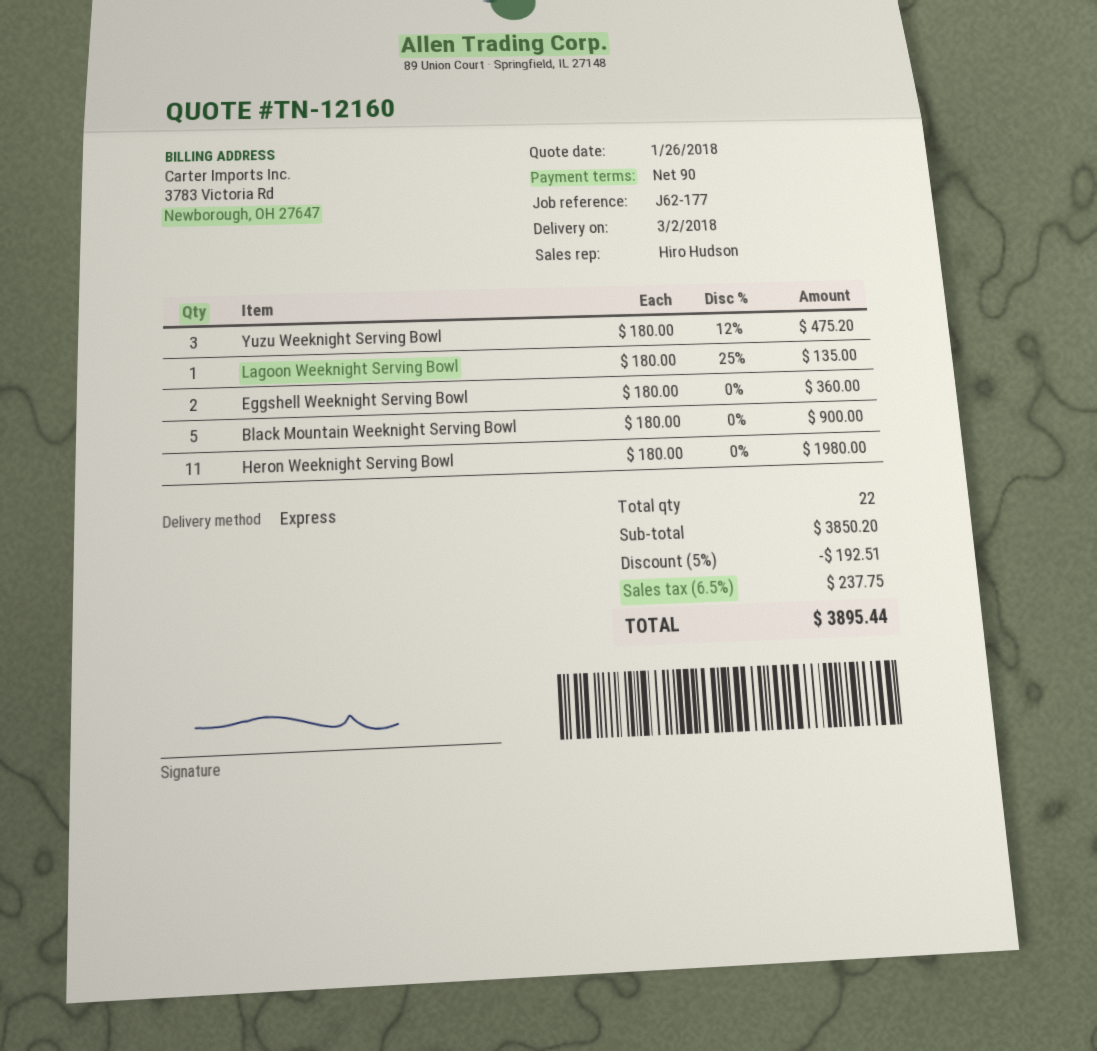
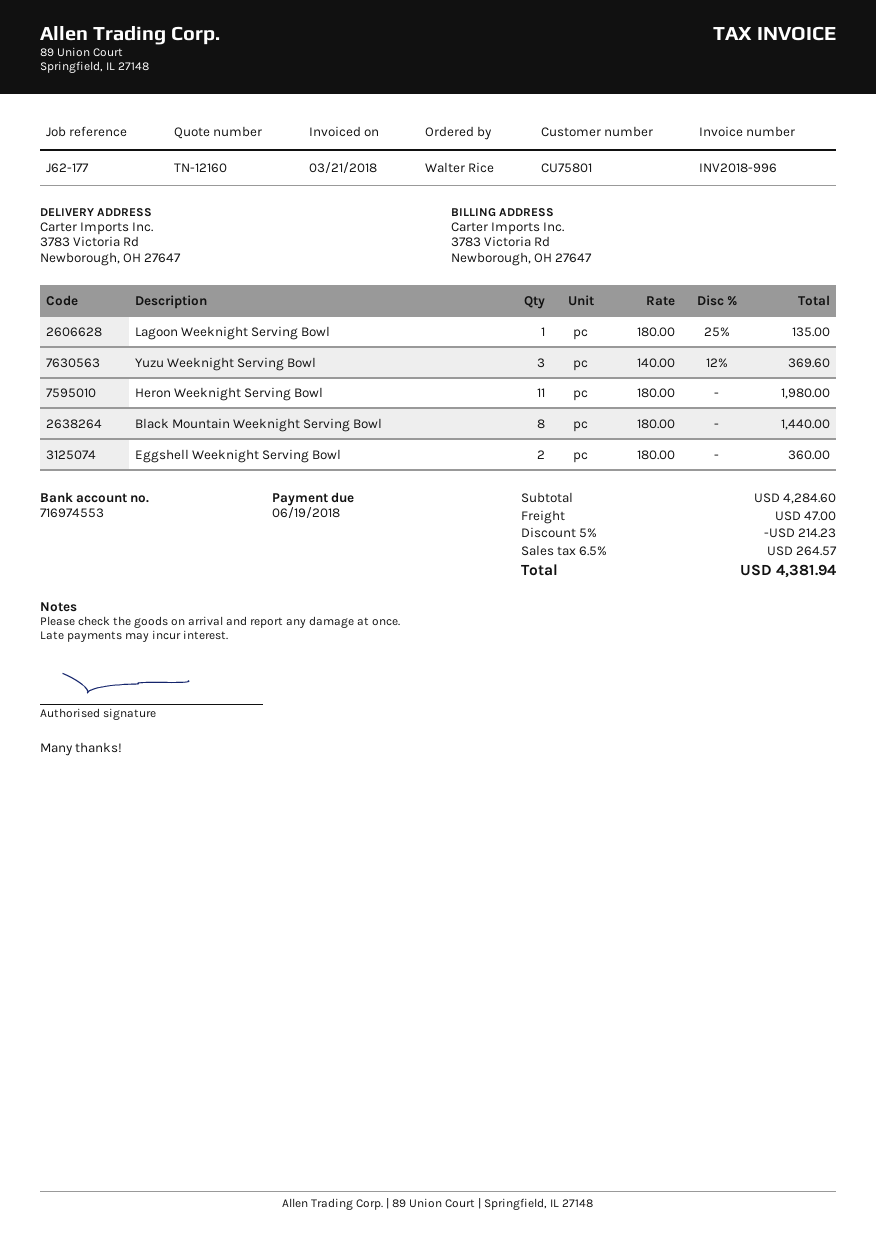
Yuzu Weeknight Serving Bowl: 3 x 180.00 - 12% = 475.20 -> 3 x 140.00 - 12% = 369.60
Black Mountain Weeknight Serving Bowl: 5 x 180.00 = 900.00 -> 8 x 180.00 = 1440.00
subtotal: 3850.20 -> 4284.60
discount: 5% = 192.51 -> 5% = 214.23
shipping: none -> 47.00
tax: 6.5% = 237.75 -> 6.5% = 264.57
total: 3895.44 -> 4381.94

